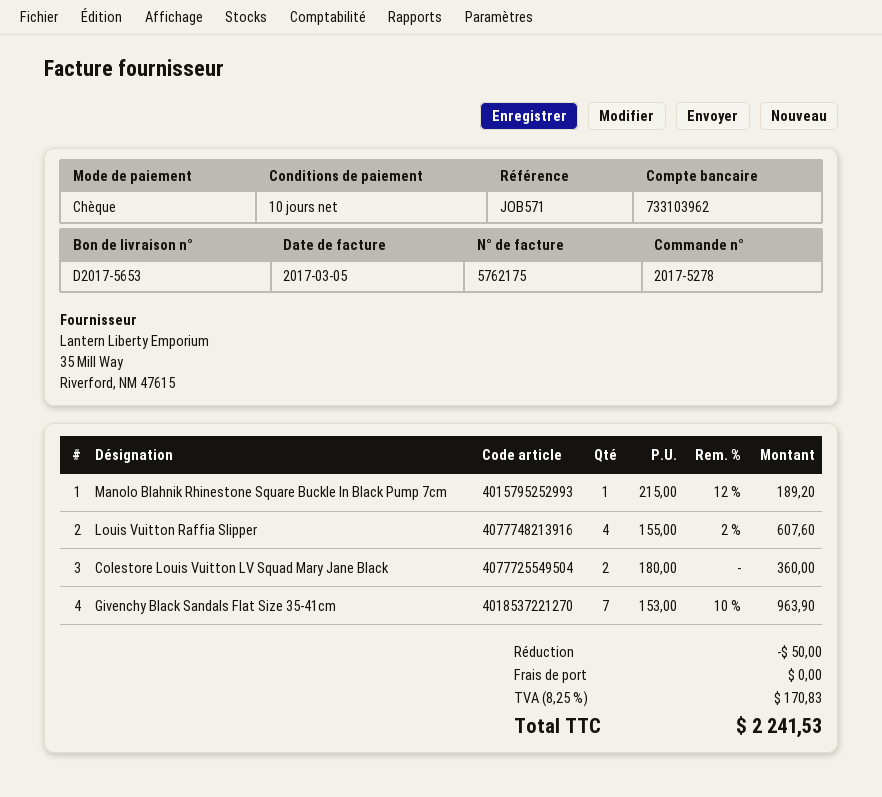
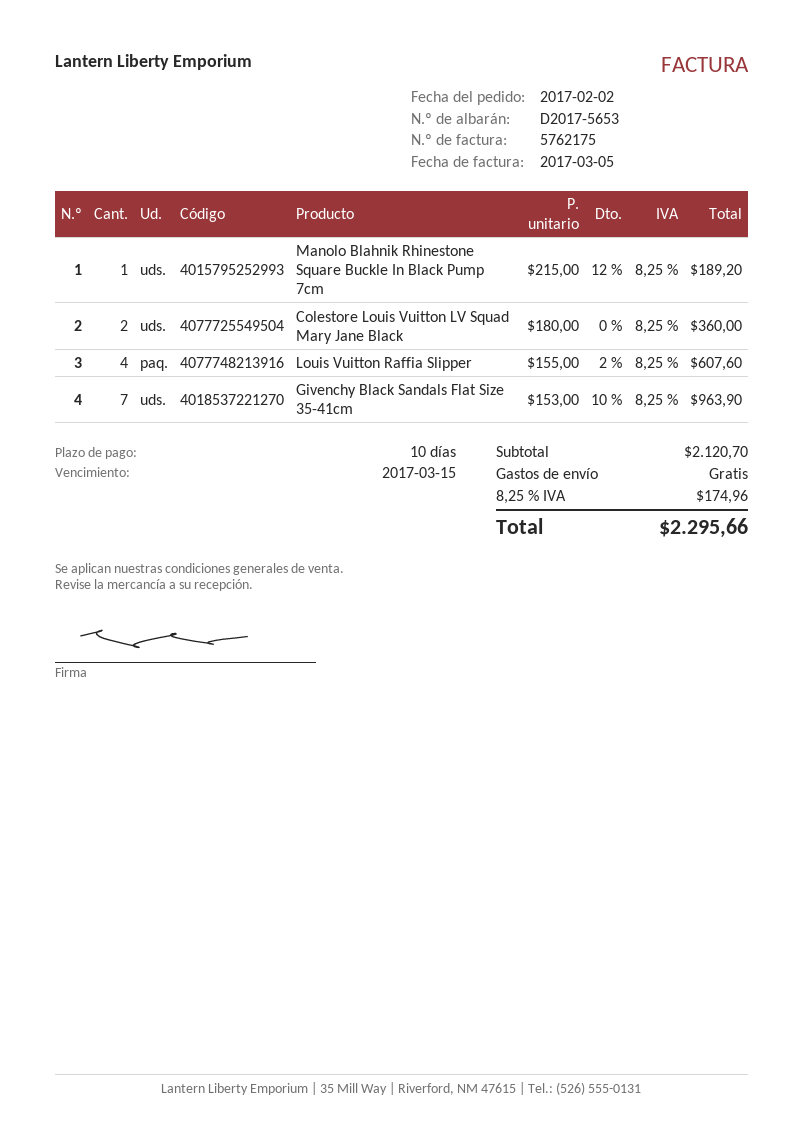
discount: 50.00 -> none
tax: 8.25% = 170.83 -> 8.25% = 174.96
total: 2241.53 -> 2295.66

